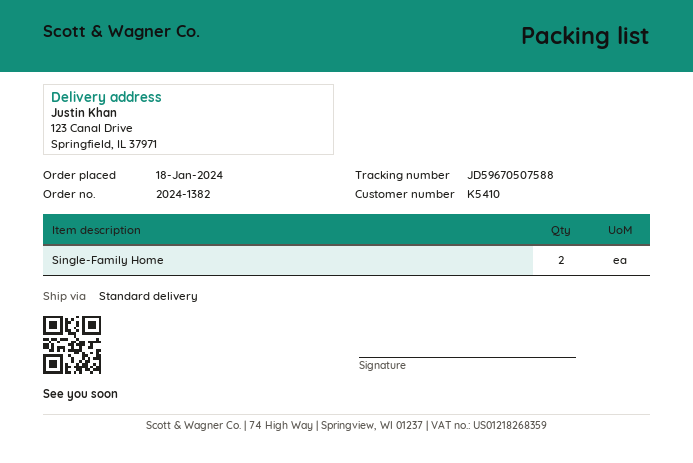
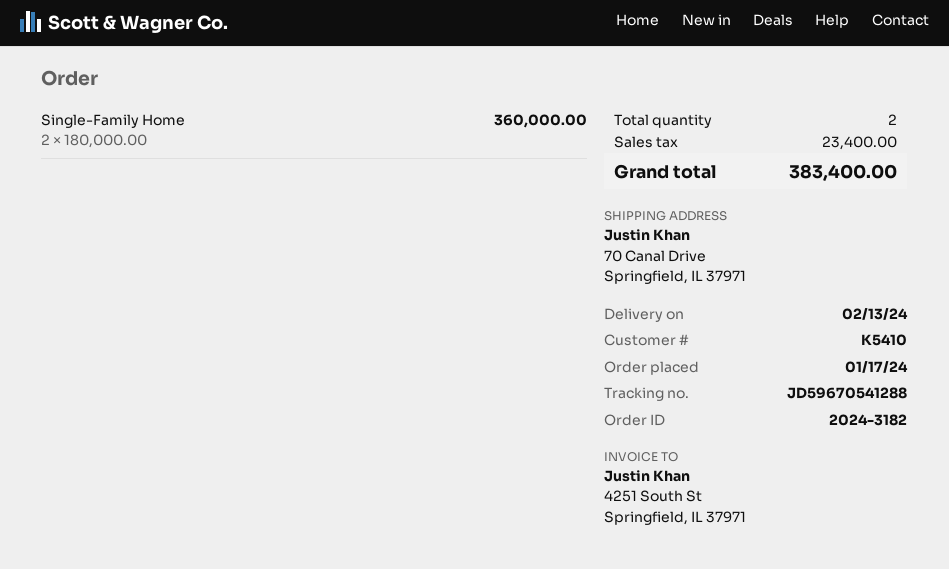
order number: 2024-1382 -> 2024-3182
order date: 2024-01-18 -> 2024-01-17
tracking number: JD59670507588 -> JD59670541288
ship to: 123 Canal Drive, Springfield, IL 37971 -> 70 Canal Drive, Springfield, IL 37971

